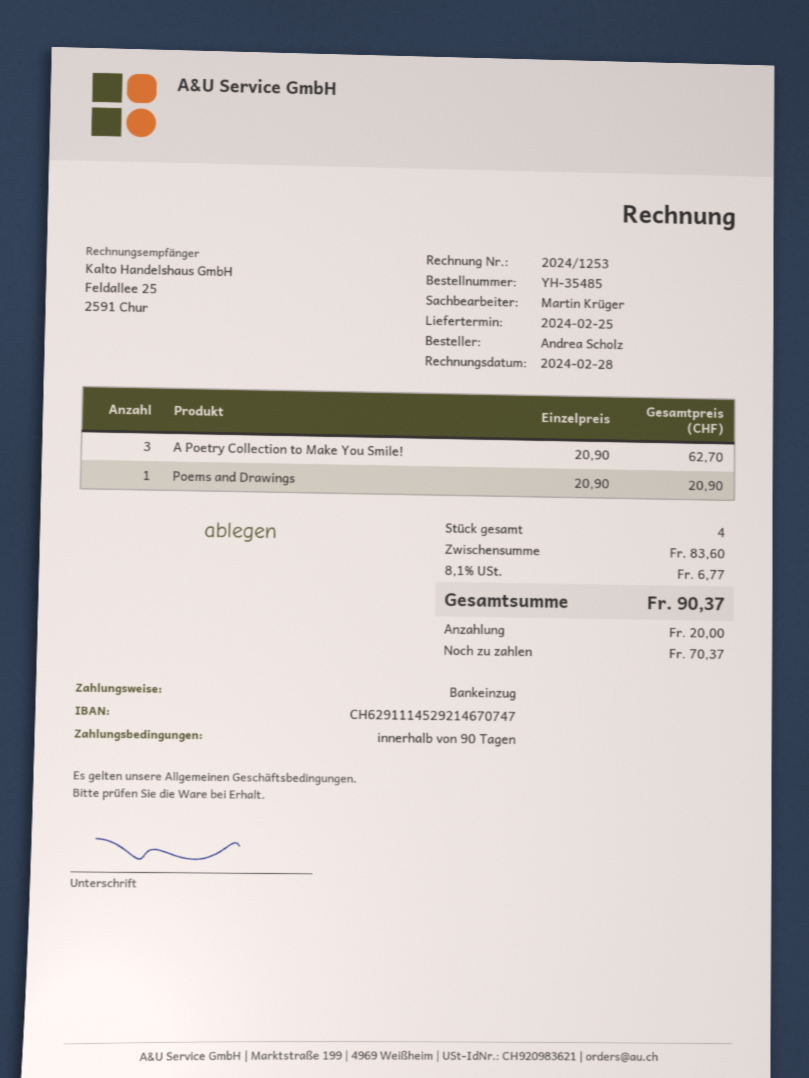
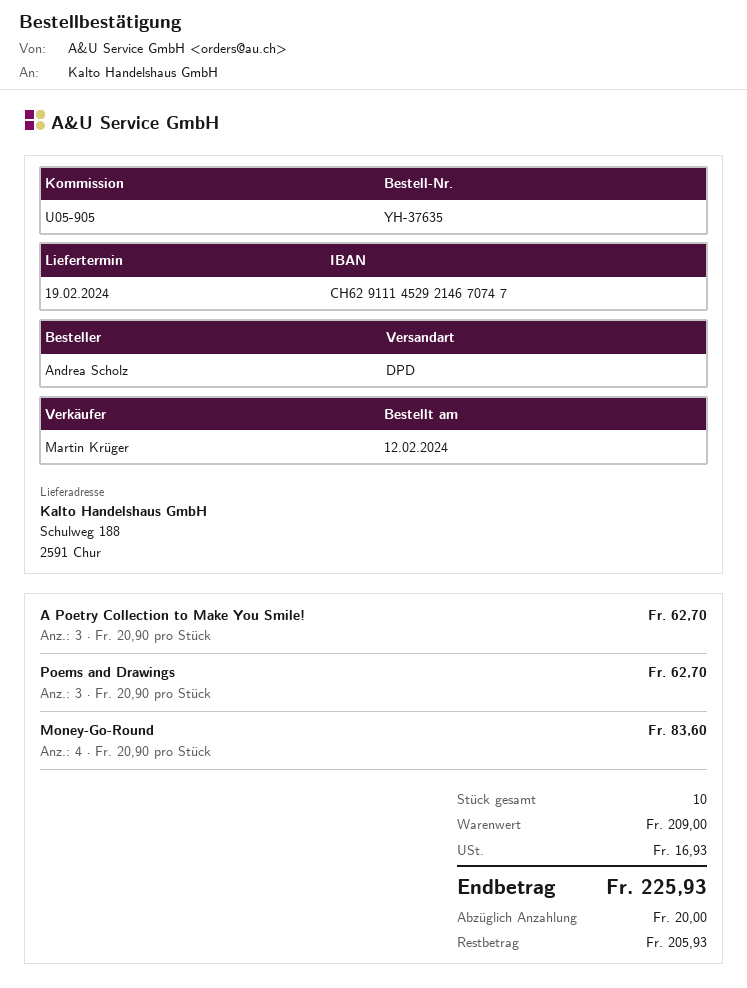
order number: YH-35485 -> YH-37635
delivery date: 2024-02-25 -> 2024-02-19
Poems and Drawings: 1 x 20.90 = 20.90 -> 3 x 20.90 = 62.70
Money-Go-Round: none -> 4 x 20.90 = 83.60
total quantity: 4 -> 10
subtotal: 83.60 -> 209.00
tax: 6.77 -> 16.93
total: 90.37 -> 225.93
balance: 70.37 -> 205.93

